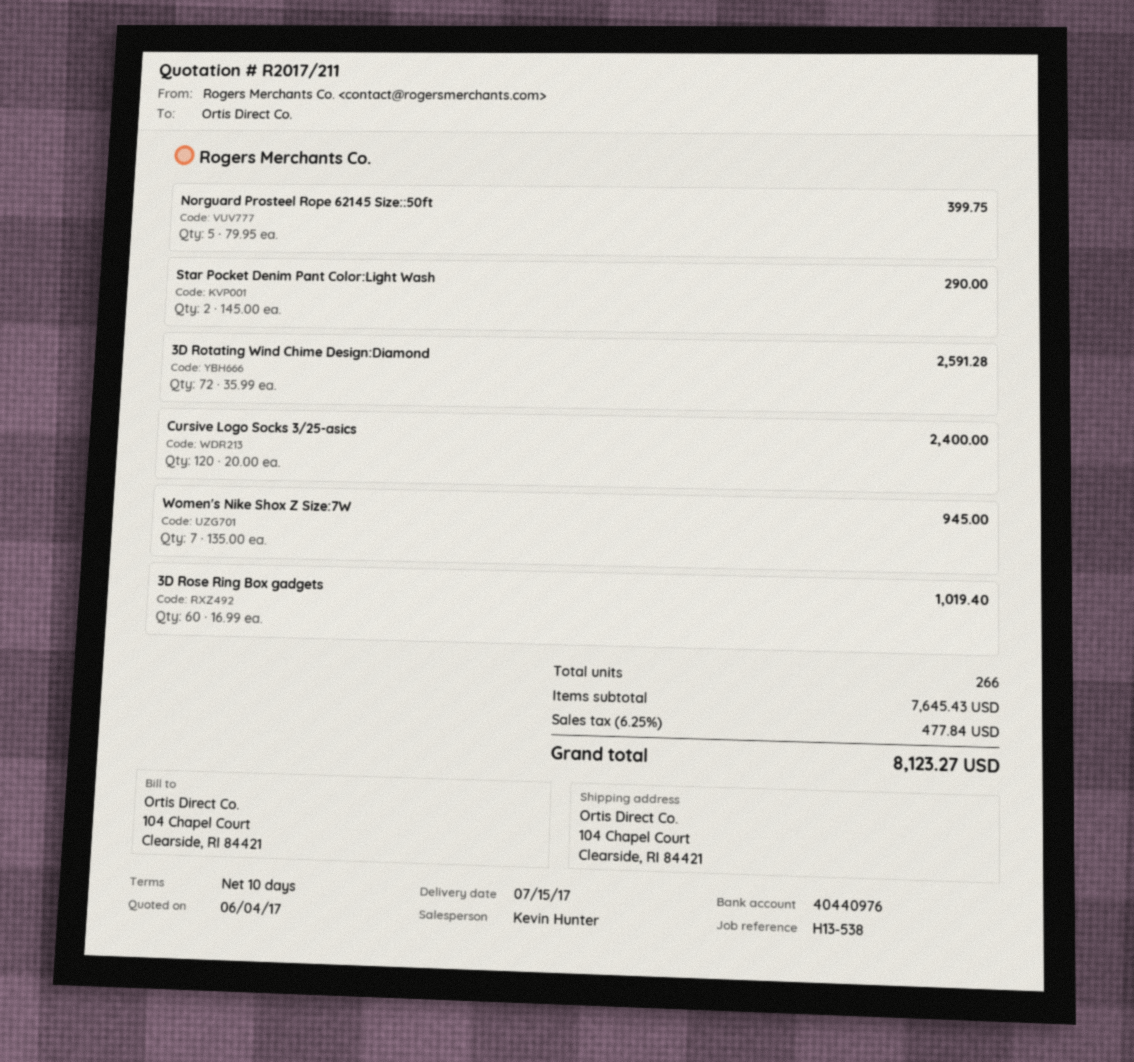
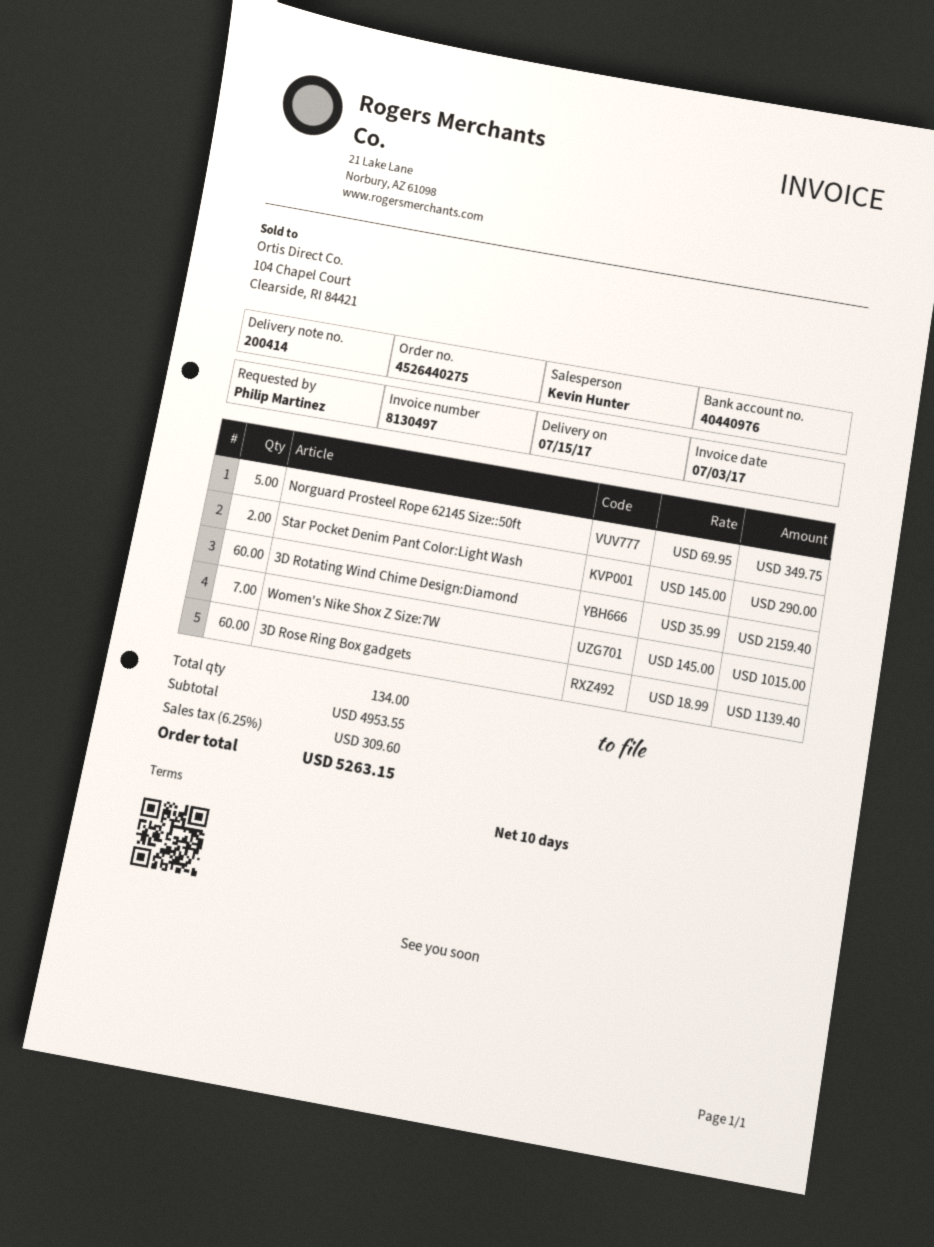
Norguard Prosteel Rope 62145 Size::50ft: 5 x 79.95 = 399.75 -> 5 x 69.95 = 349.75
3D Rotating Wind Chime Design:Diamond: 72 x 35.99 = 2591.28 -> 60 x 35.99 = 2159.40
Cursive Logo Socks 3/25-asics: 120 x 20.00 = 2400.00 -> none
Women's Nike Shox Z Size:7W: 7 x 135.00 = 945.00 -> 7 x 145.00 = 1015.00
3D Rose Ring Box gadgets: 60 x 16.99 = 1019.40 -> 60 x 18.99 = 1139.40
total quantity: 266 -> 134
subtotal: 7645.43 -> 4953.55
tax: 6.25% = 477.84 -> 6.25% = 309.60
total: 8123.27 -> 5263.15

